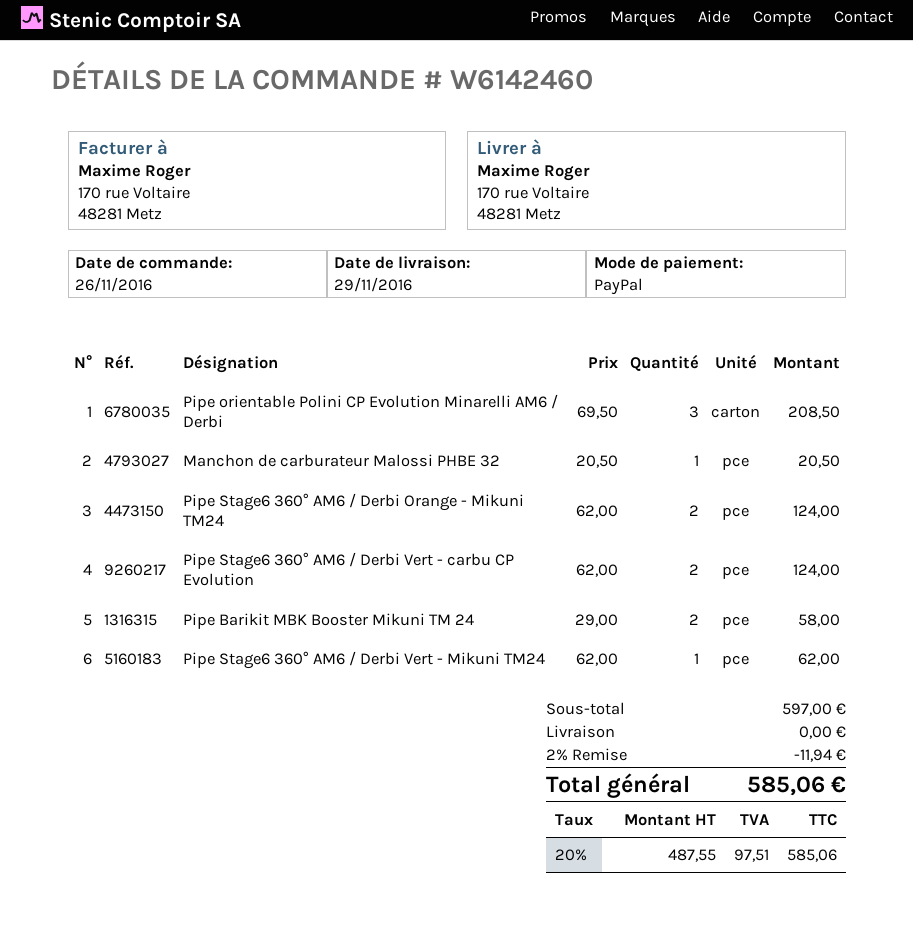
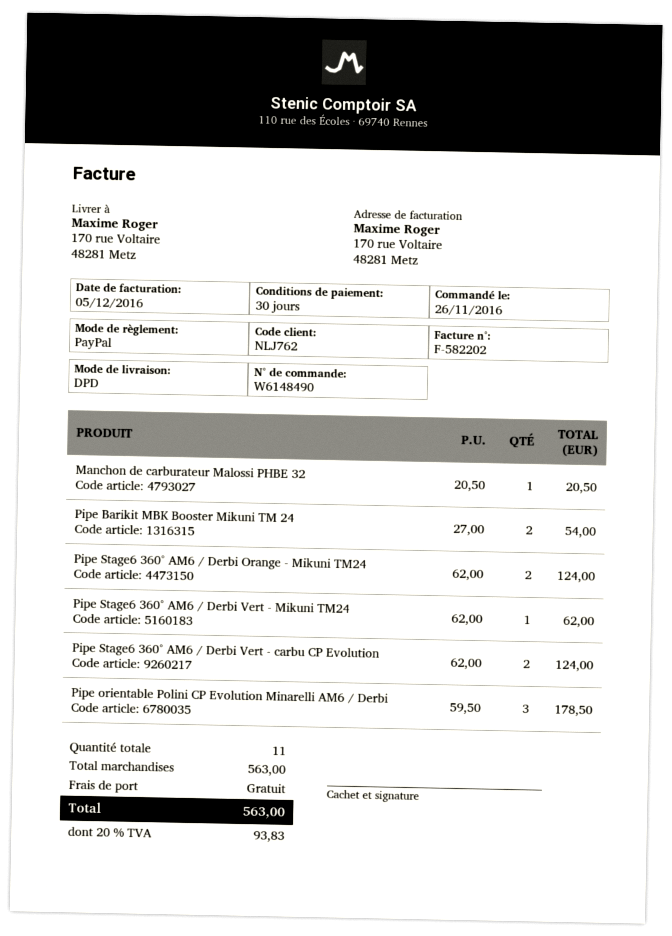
order number: W6142460 -> W6148490
Pipe orientable Polini CP Evolution Minarelli AM6 / Derbi: 3 x 69.50 = 208.50 -> 3 x 59.50 = 178.50
Pipe Barikit MBK Booster Mikuni TM 24: 2 x 29.00 = 58.00 -> 2 x 27.00 = 54.00
subtotal: 597.00 -> 563.00
discount: 2% = 11.94 -> none
tax: 20% = 97.51 -> 20% = 93.83
total: 585.06 -> 563.00

